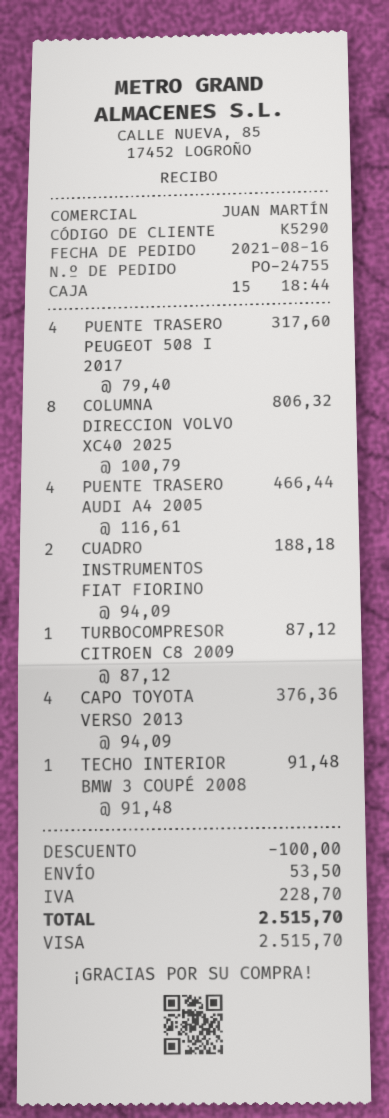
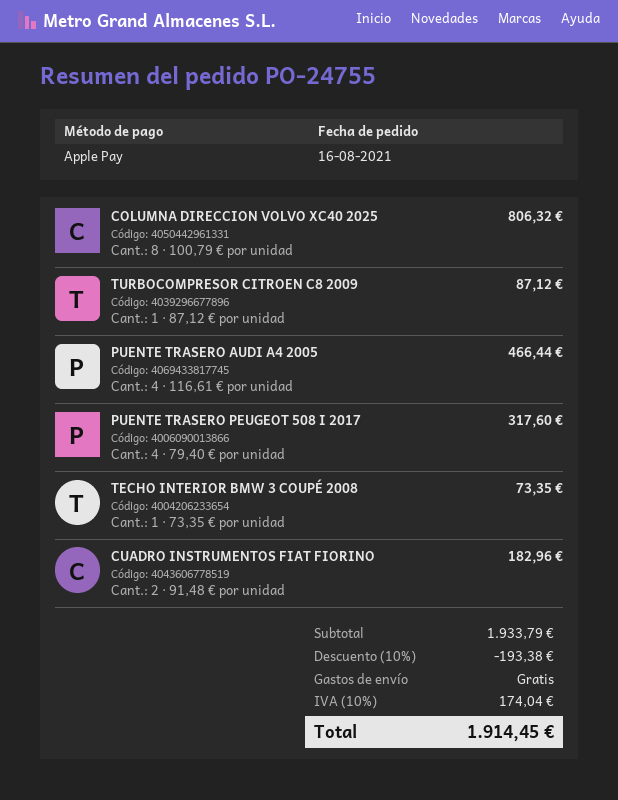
payment method: Visa -> Apple Pay
CUADRO INSTRUMENTOS FIAT FIORINO: 2 x 94.09 = 188.18 -> 2 x 91.48 = 182.96
CAPO TOYOTA VERSO 2013: 4 x 94.09 = 376.36 -> none
TECHO INTERIOR BMW 3 COUPÉ 2008: 1 x 91.48 = 91.48 -> 1 x 73.35 = 73.35
discount: 100.00 -> 193.38
shipping: 53.50 -> 0.00
tax: 228.70 -> 174.04
total: 2515.70 -> 1914.45

